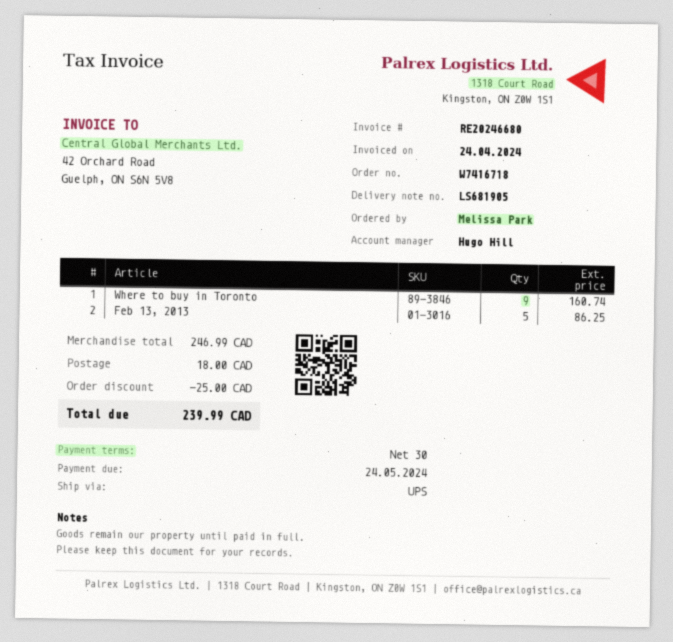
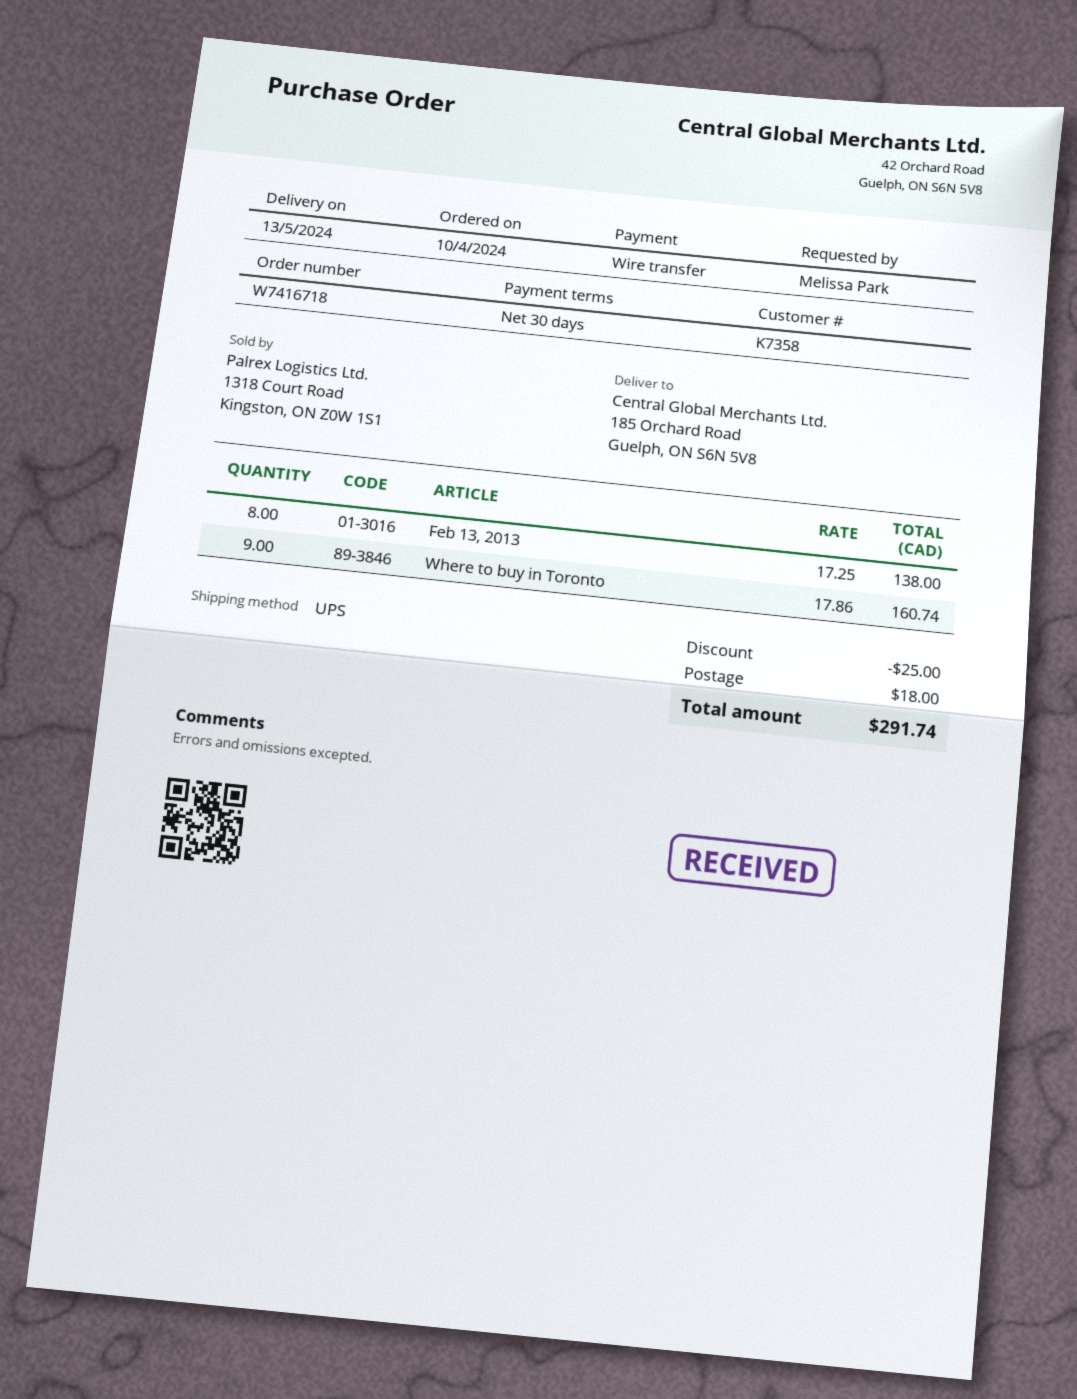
Feb 13, 2013: 5 for 86.25 -> 8 for 138.00
total: 239.99 -> 291.74

